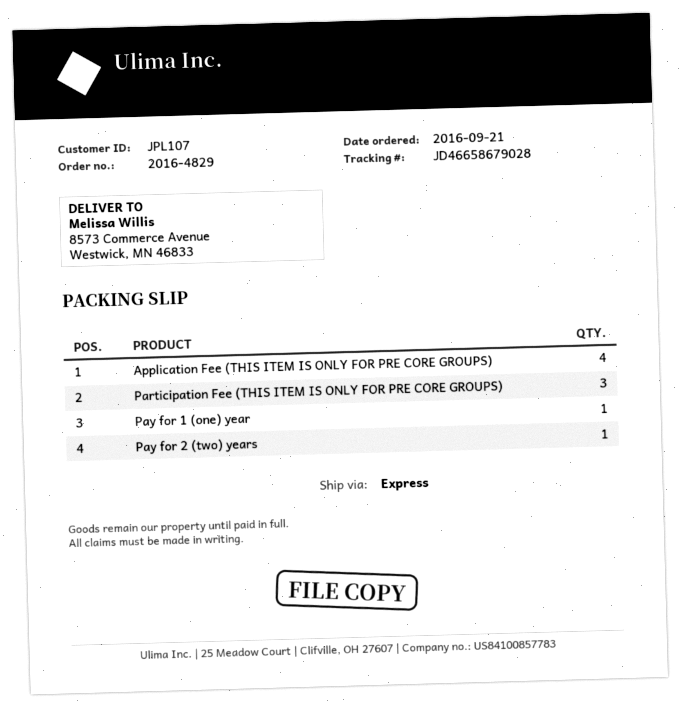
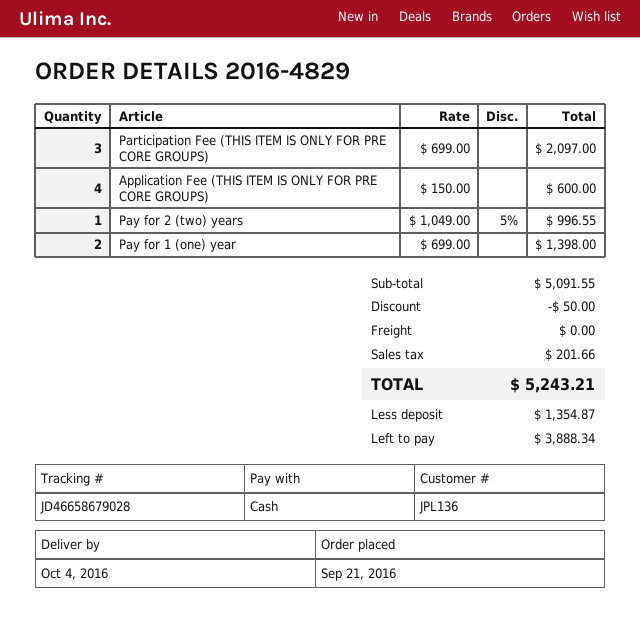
customer number: JPL107 -> JPL136
Pay for 1 (one) year: 1 -> 2

